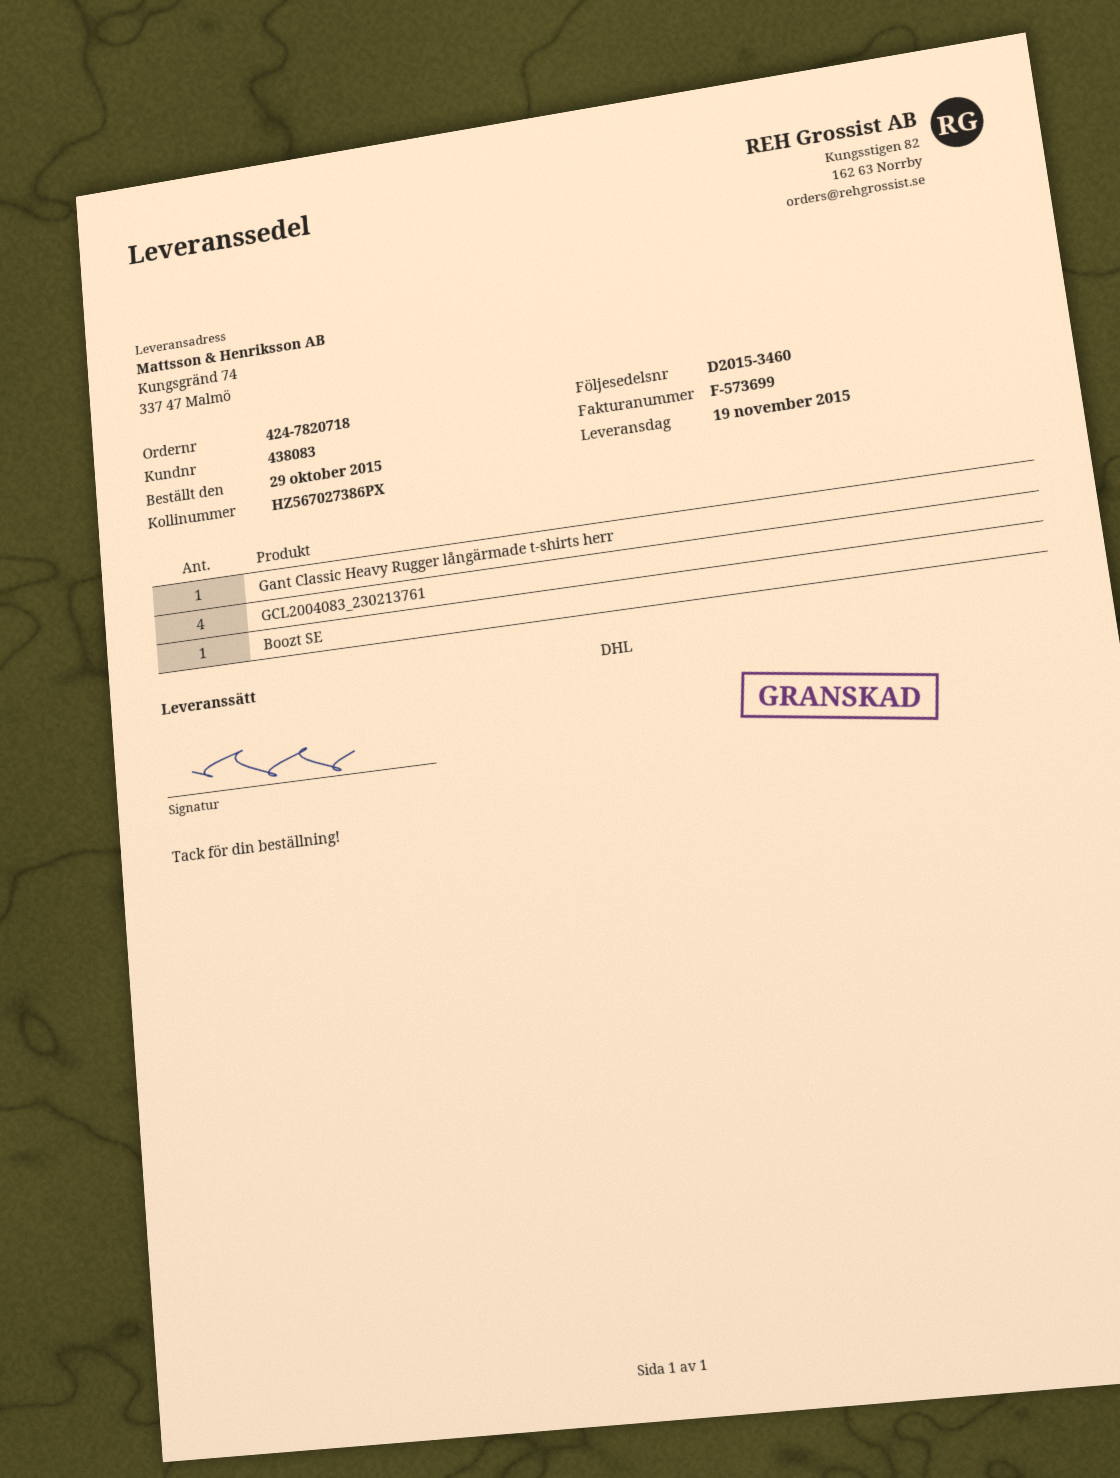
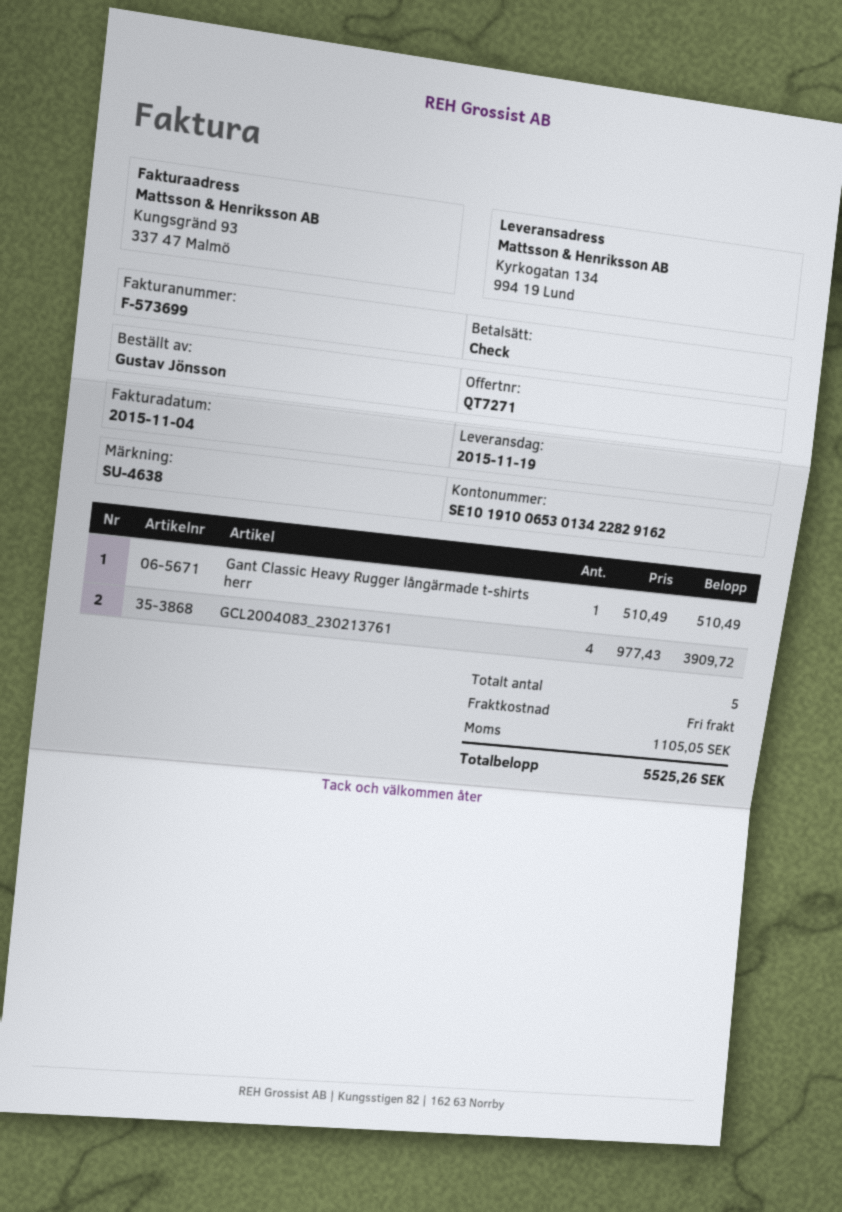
ship to: Kungsgränd 74, 337 47 Malmö -> Kyrkogatan 134, 994 19 Lund
Boozt SE: 1 -> none

